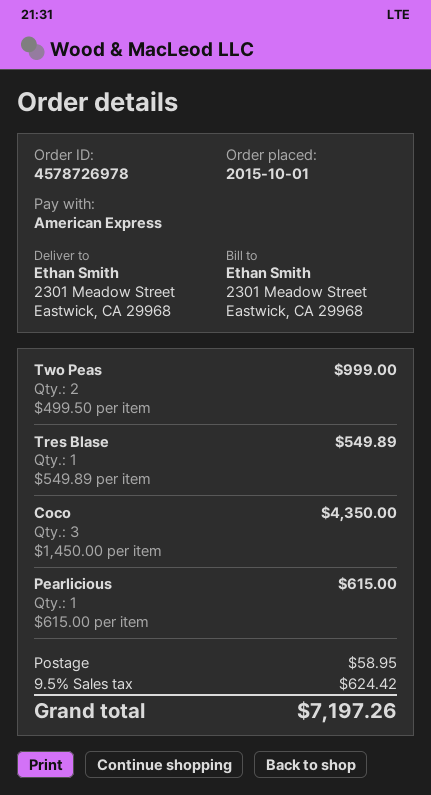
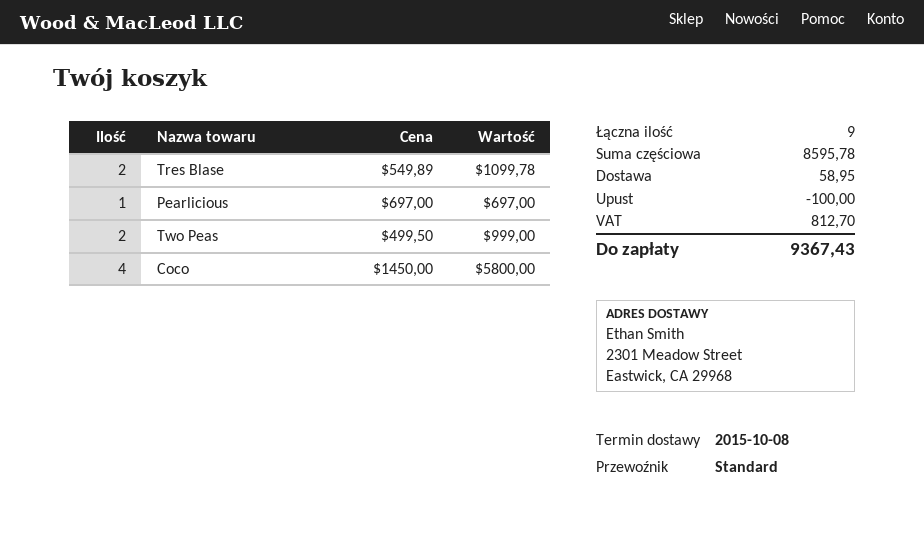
Tres Blase: 1 x 549.89 = 549.89 -> 2 x 549.89 = 1099.78
Coco: 3 x 1450.00 = 4350.00 -> 4 x 1450.00 = 5800.00
Pearlicious: 1 x 615.00 = 615.00 -> 1 x 697.00 = 697.00
discount: none -> 100.00
tax: 624.42 -> 812.70
total: 7197.26 -> 9367.43

